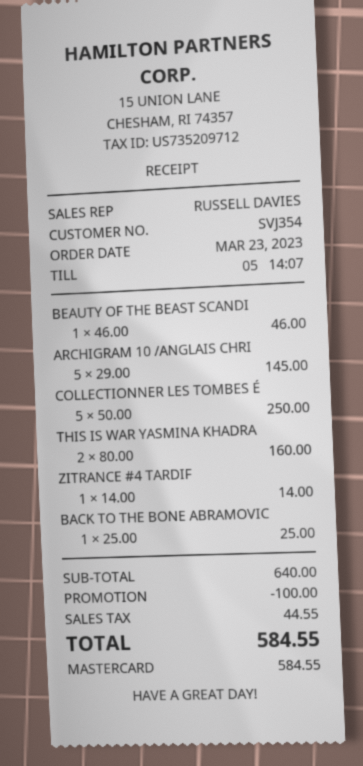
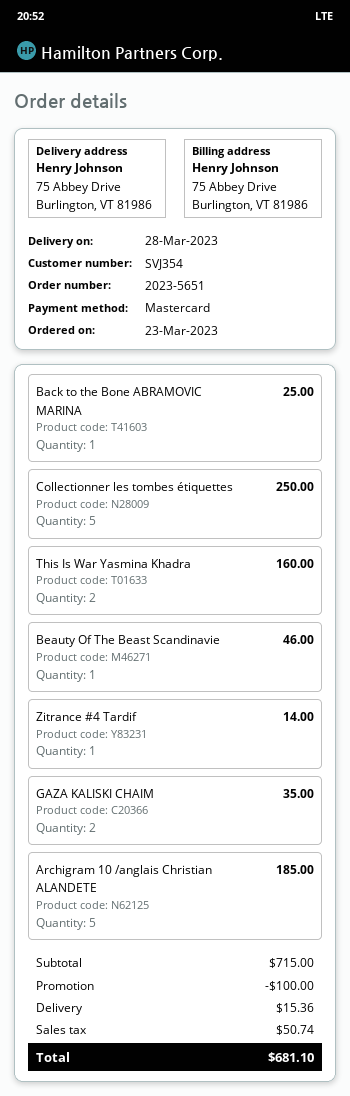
ARCHIGRAM 10 /ANGLAIS CHRI: 5 for 145.00 -> 5 for 185.00
GAZA KALISKI CHAIM: none -> 2 for 35.00
subtotal: 640.00 -> 715.00
shipping: none -> 15.36
tax: 44.55 -> 50.74
total: 584.55 -> 681.10

